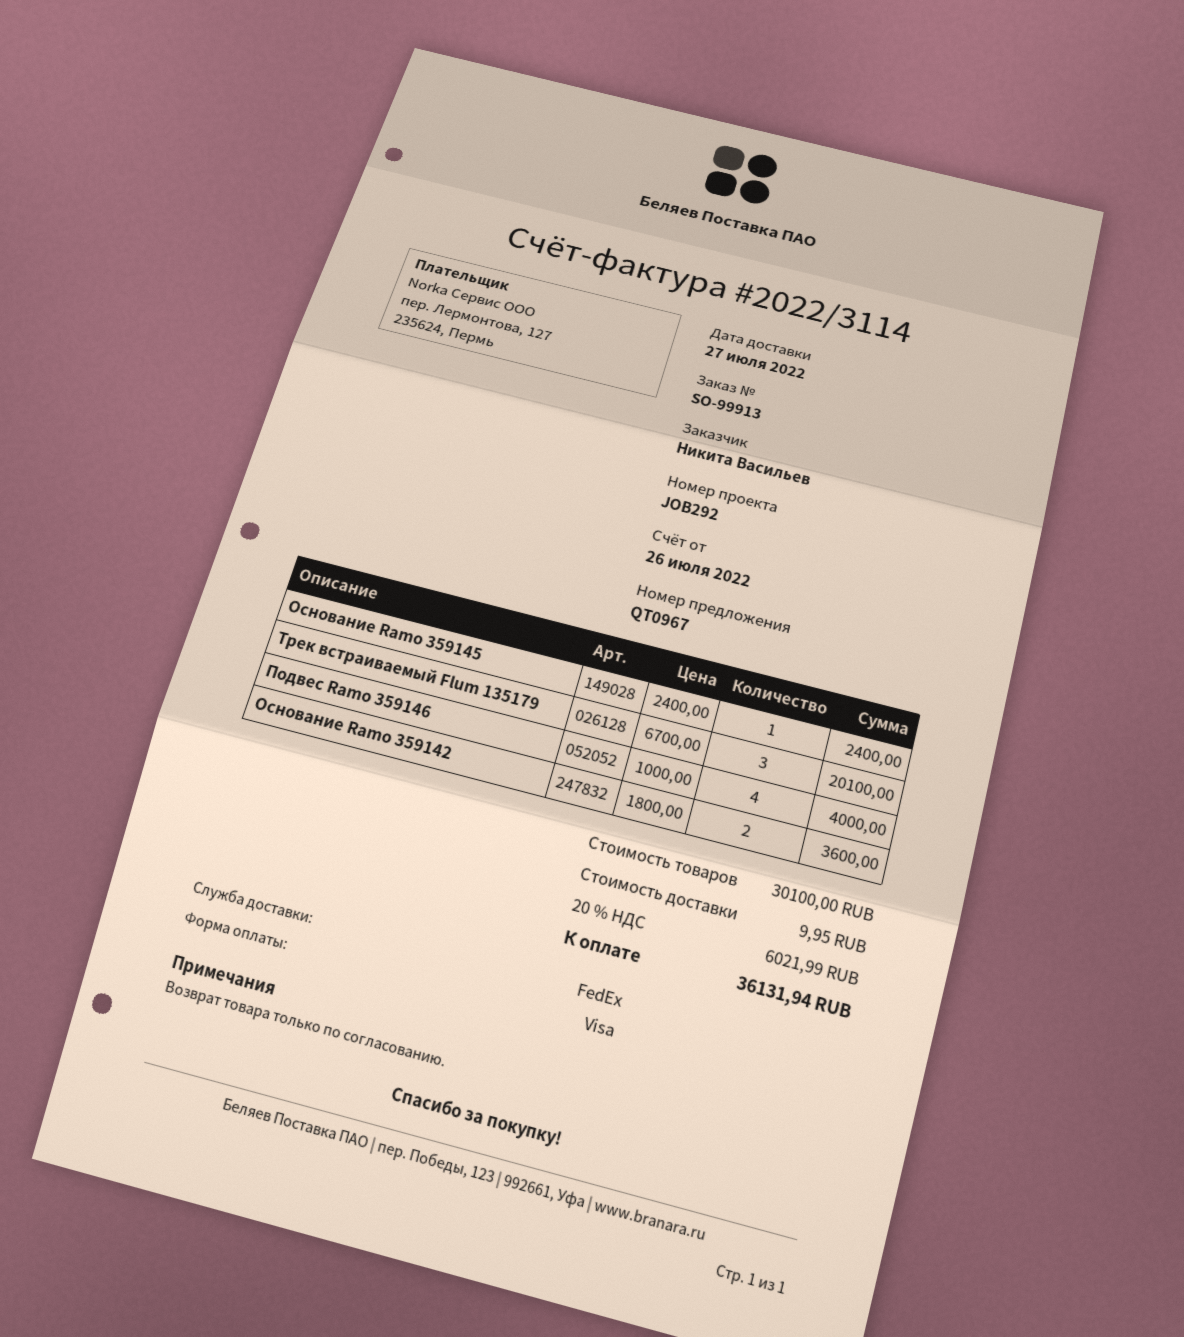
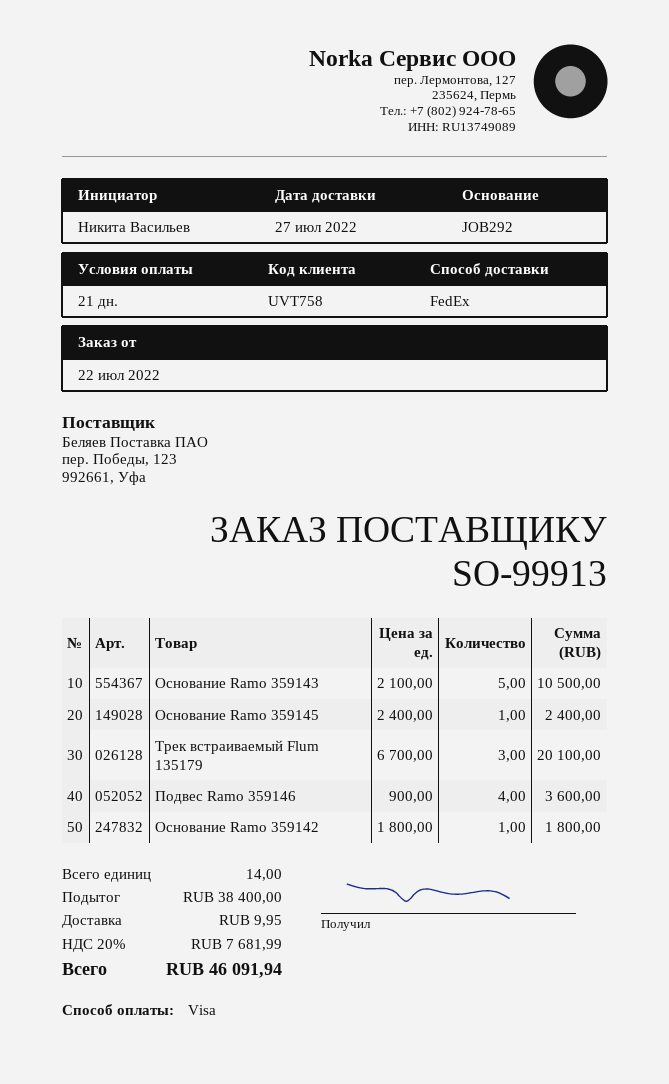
Подвес Ramo 359146: 4 x 1000.00 = 4000.00 -> 4 x 900.00 = 3600.00
Основание Ramo 359142: 2 x 1800.00 = 3600.00 -> 1 x 1800.00 = 1800.00
Основание Ramo 359143: none -> 5 x 2100.00 = 10500.00
subtotal: 30100.00 -> 38400.00
tax: 20% = 6021.99 -> 20% = 7681.99
total: 36131.94 -> 46091.94

